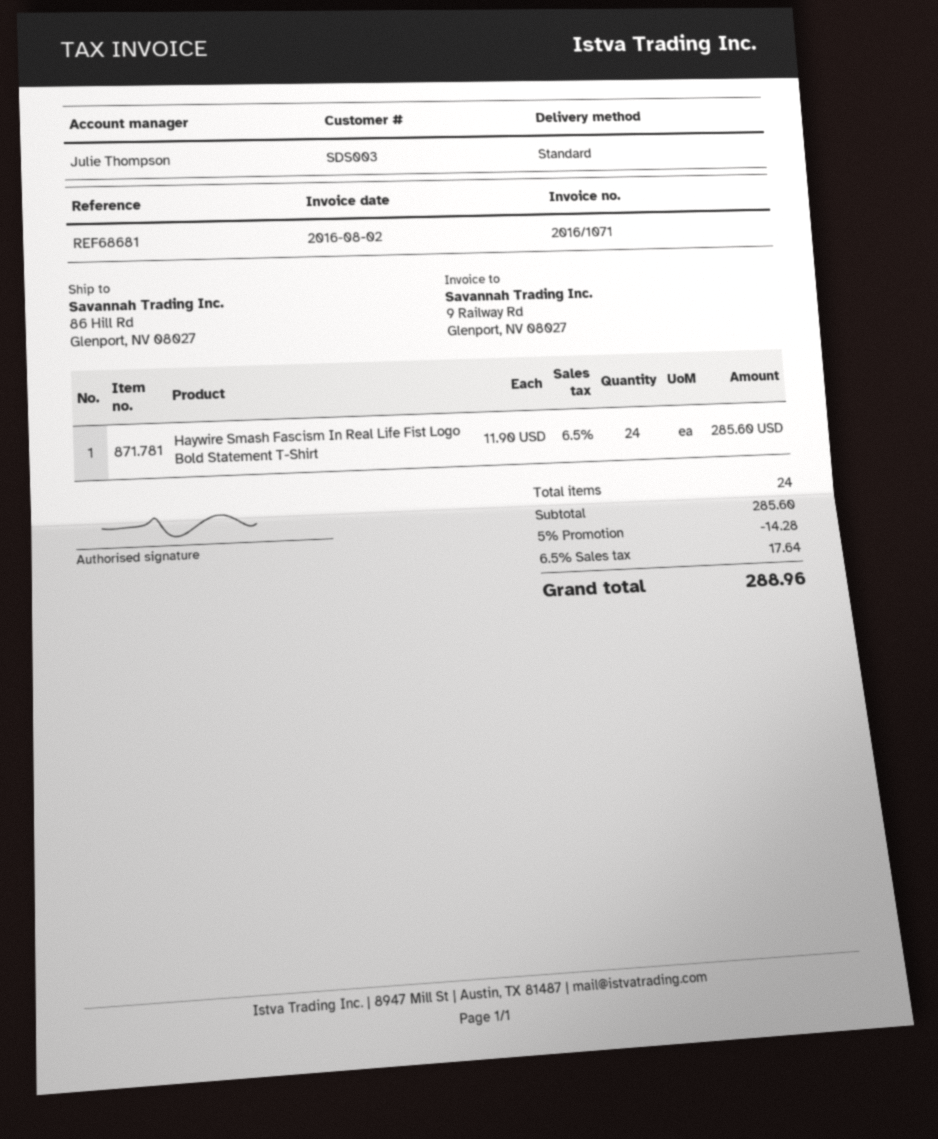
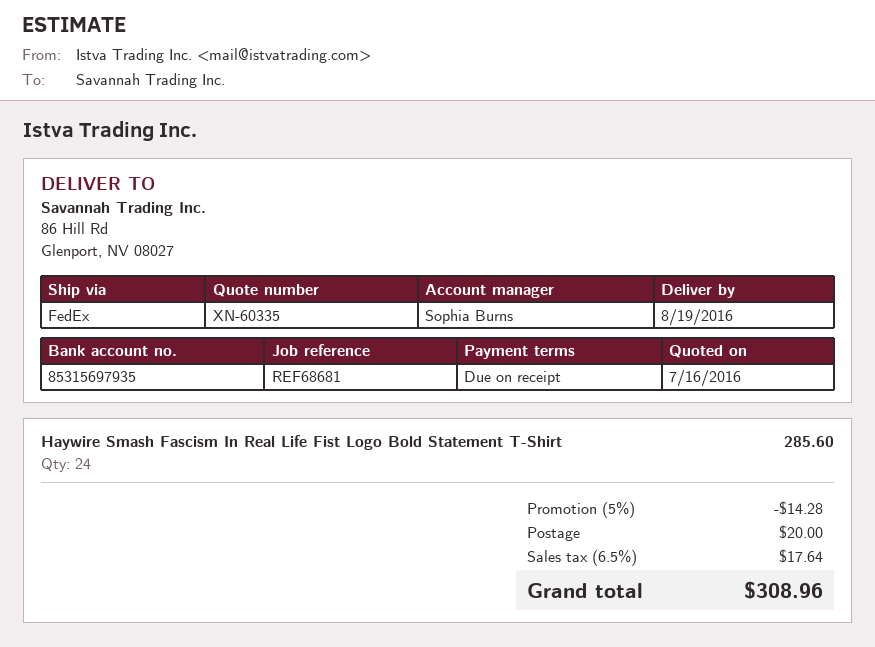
sales rep: Julie Thompson -> Sophia Burns
shipping method: standard -> FedEx
shipping: none -> 20.00
total: 288.96 -> 308.96

